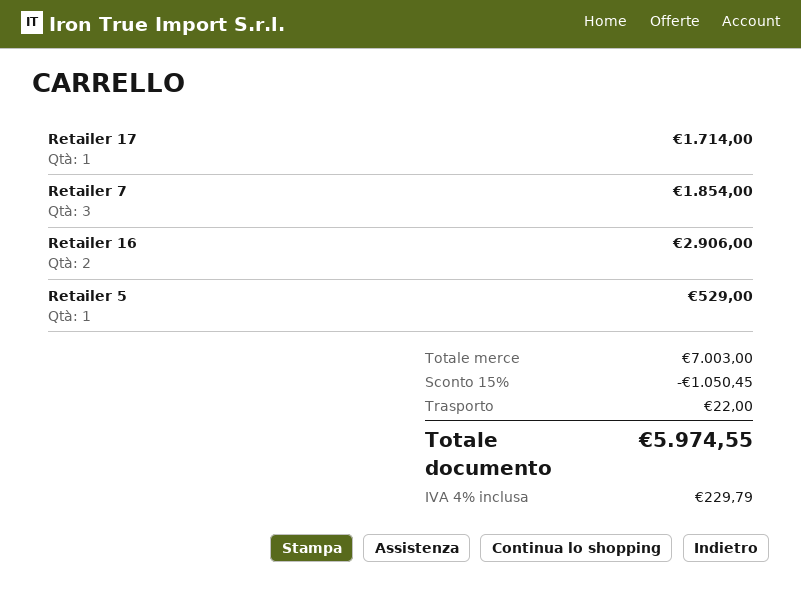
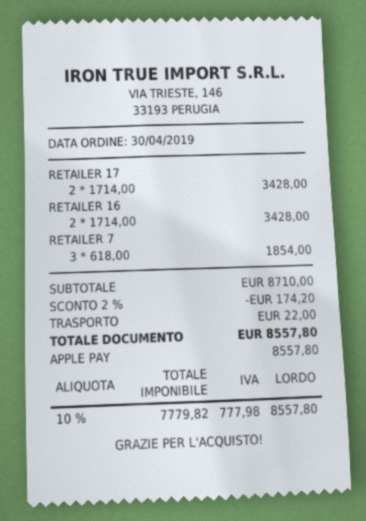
Retailer 17: 1 for 1714.00 -> 2 for 3428.00
Retailer 16: 2 for 2906.00 -> 2 for 3428.00
Retailer 5: 1 for 529.00 -> none
subtotal: 7003.00 -> 8710.00
discount: 15% = 1050.45 -> 2% = 174.20
tax: 4% = 229.79 -> 10% = 777.98
total: 5974.55 -> 8557.80

